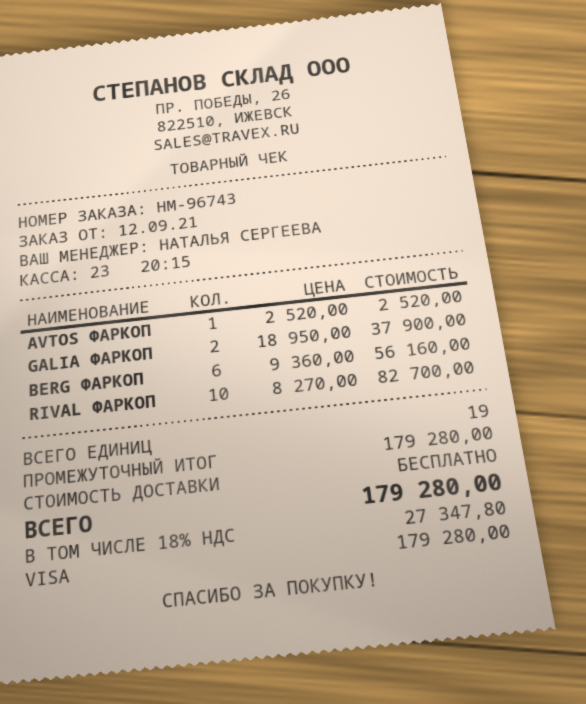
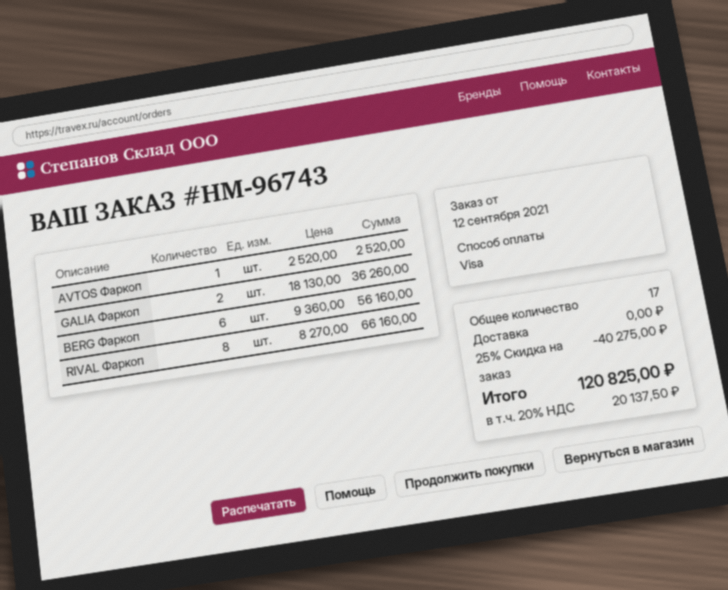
GALIA ФАРКОП: 2 x 18950.00 = 37900.00 -> 2 x 18130.00 = 36260.00
RIVAL ФАРКОП: 10 x 8270.00 = 82700.00 -> 8 x 8270.00 = 66160.00
total quantity: 19 -> 17
discount: none -> 25% = 40275.00
tax: 18% = 27347.80 -> 20% = 20137.50
total: 179280.00 -> 120825.00

